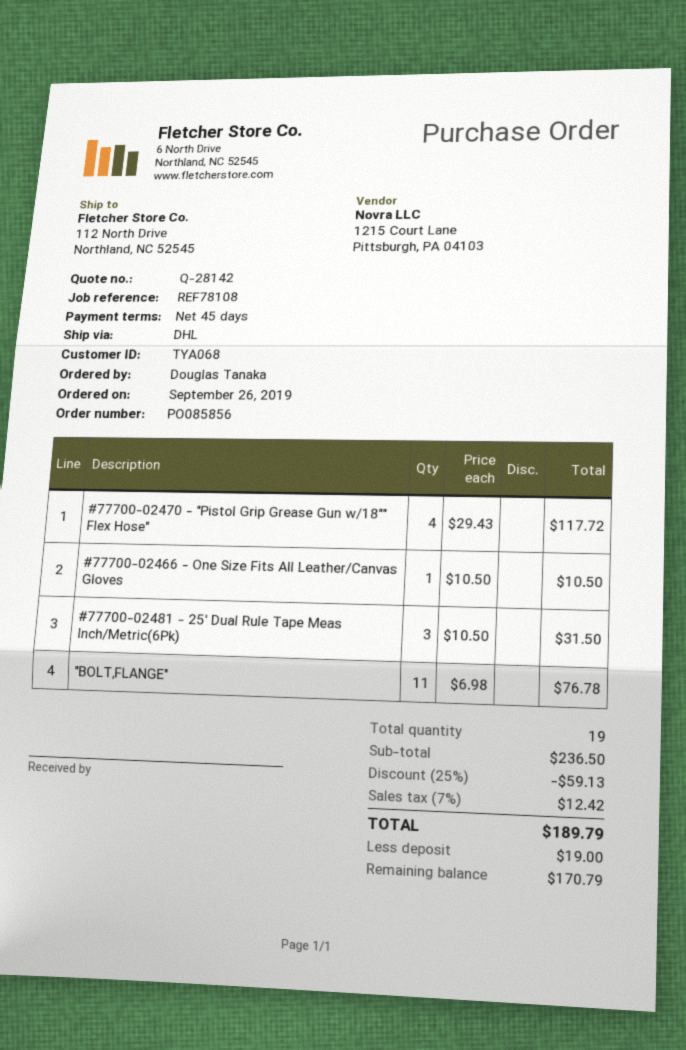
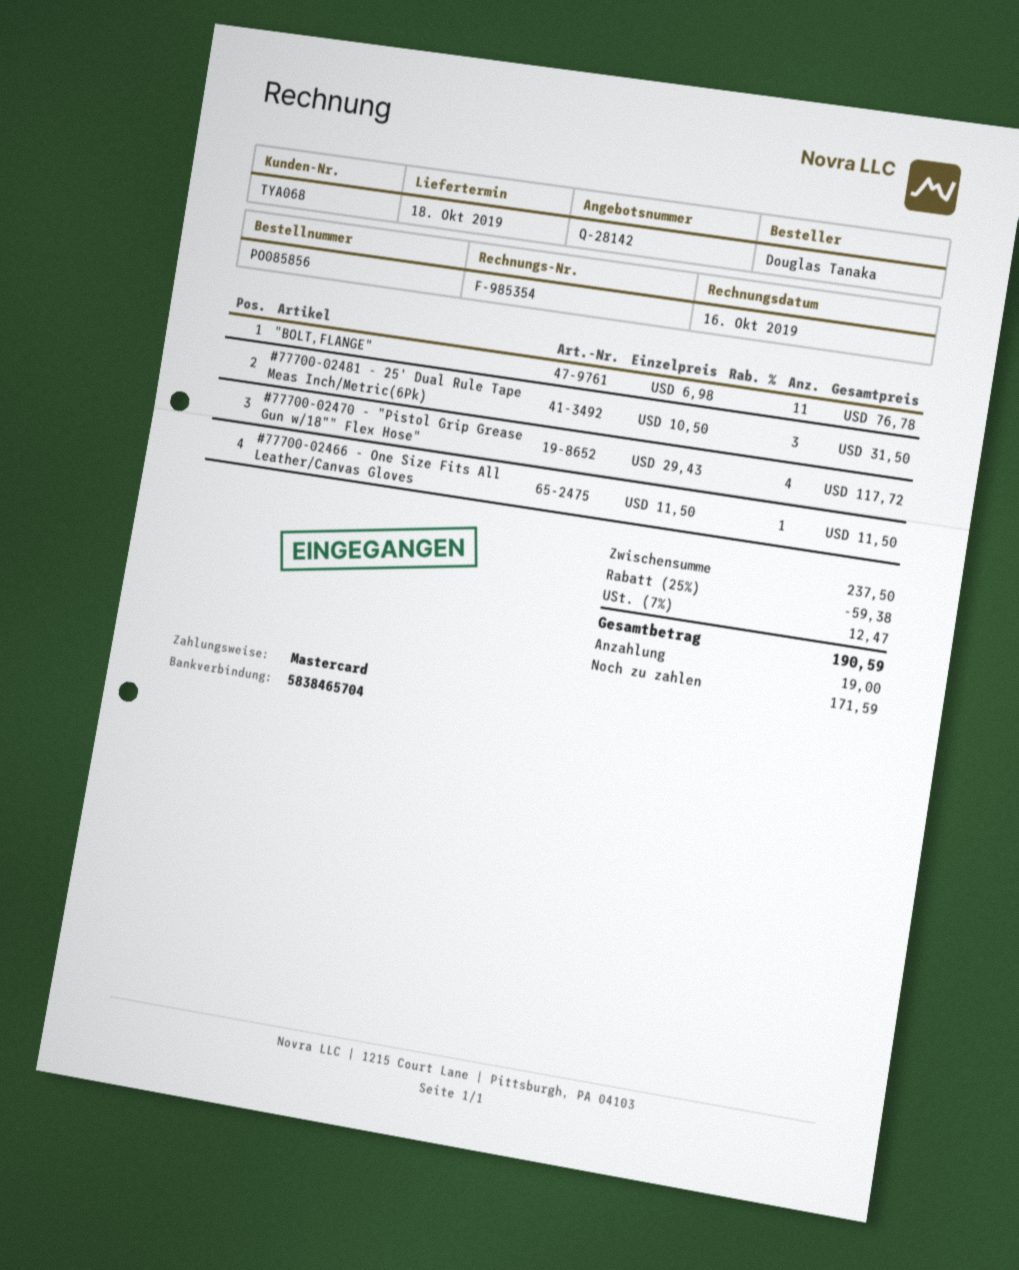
#77700-02466 - One Size Fits All Leather/Canvas Gloves: 1 x 10.50 = 10.50 -> 1 x 11.50 = 11.50
subtotal: 236.50 -> 237.50
discount: 25% = 59.13 -> 25% = 59.38
tax: 7% = 12.42 -> 7% = 12.47
total: 189.79 -> 190.59
balance: 170.79 -> 171.59

